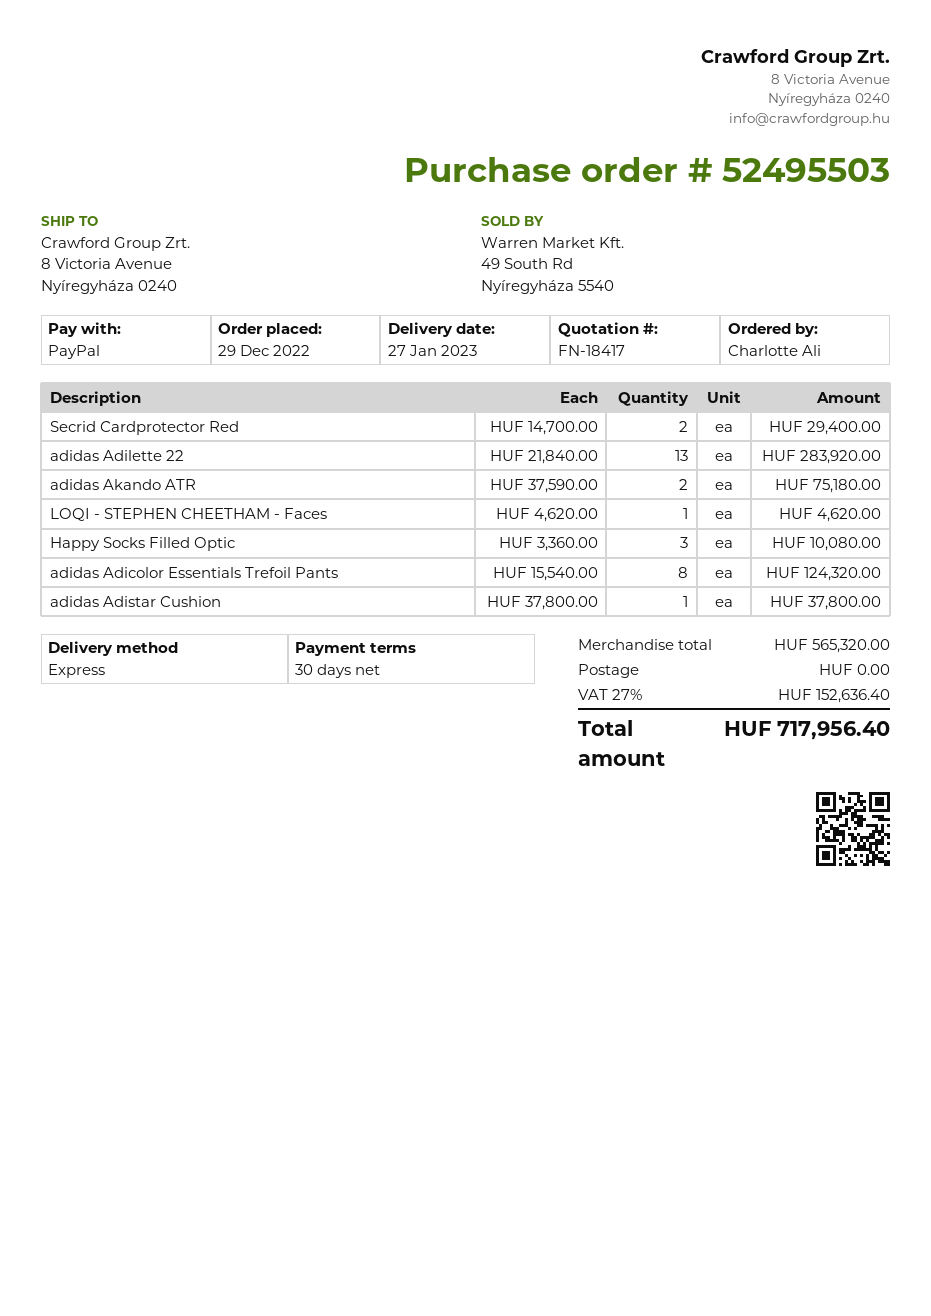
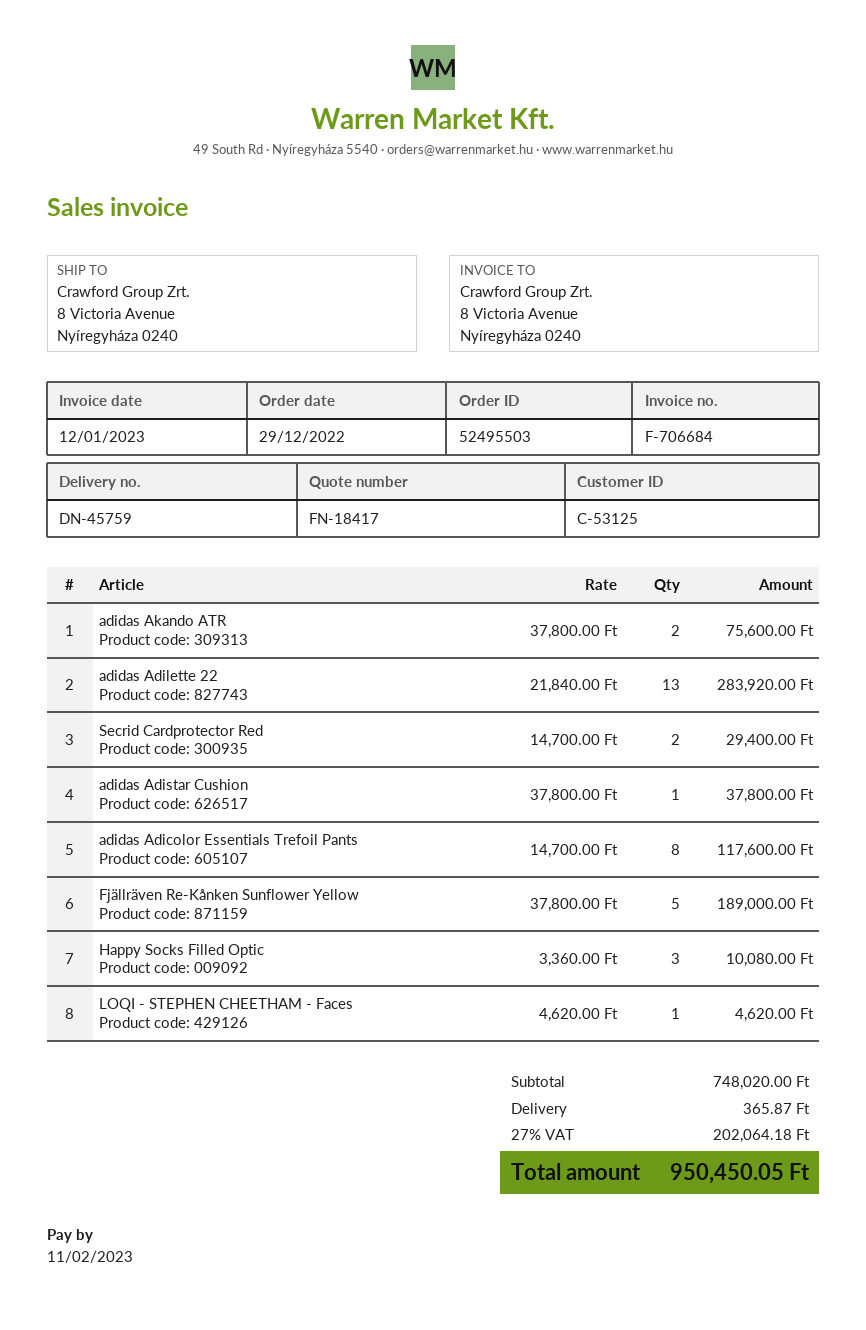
adidas Akando ATR: 2 x 37590.00 = 75180.00 -> 2 x 37800.00 = 75600.00
adidas Adicolor Essentials Trefoil Pants: 8 x 15540.00 = 124320.00 -> 8 x 14700.00 = 117600.00
Fjällräven Re-Kånken Sunflower Yellow: none -> 5 x 37800.00 = 189000.00
subtotal: 565320.00 -> 748020.00
shipping: 0.00 -> 365.87
tax: 27% = 152636.40 -> 27% = 202064.18
total: 717956.40 -> 950450.05

